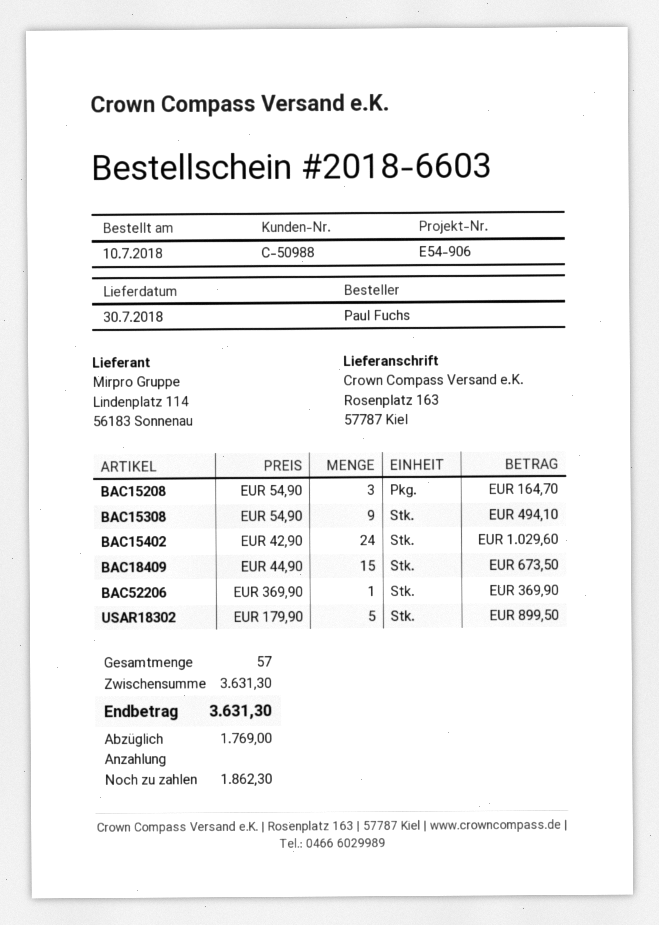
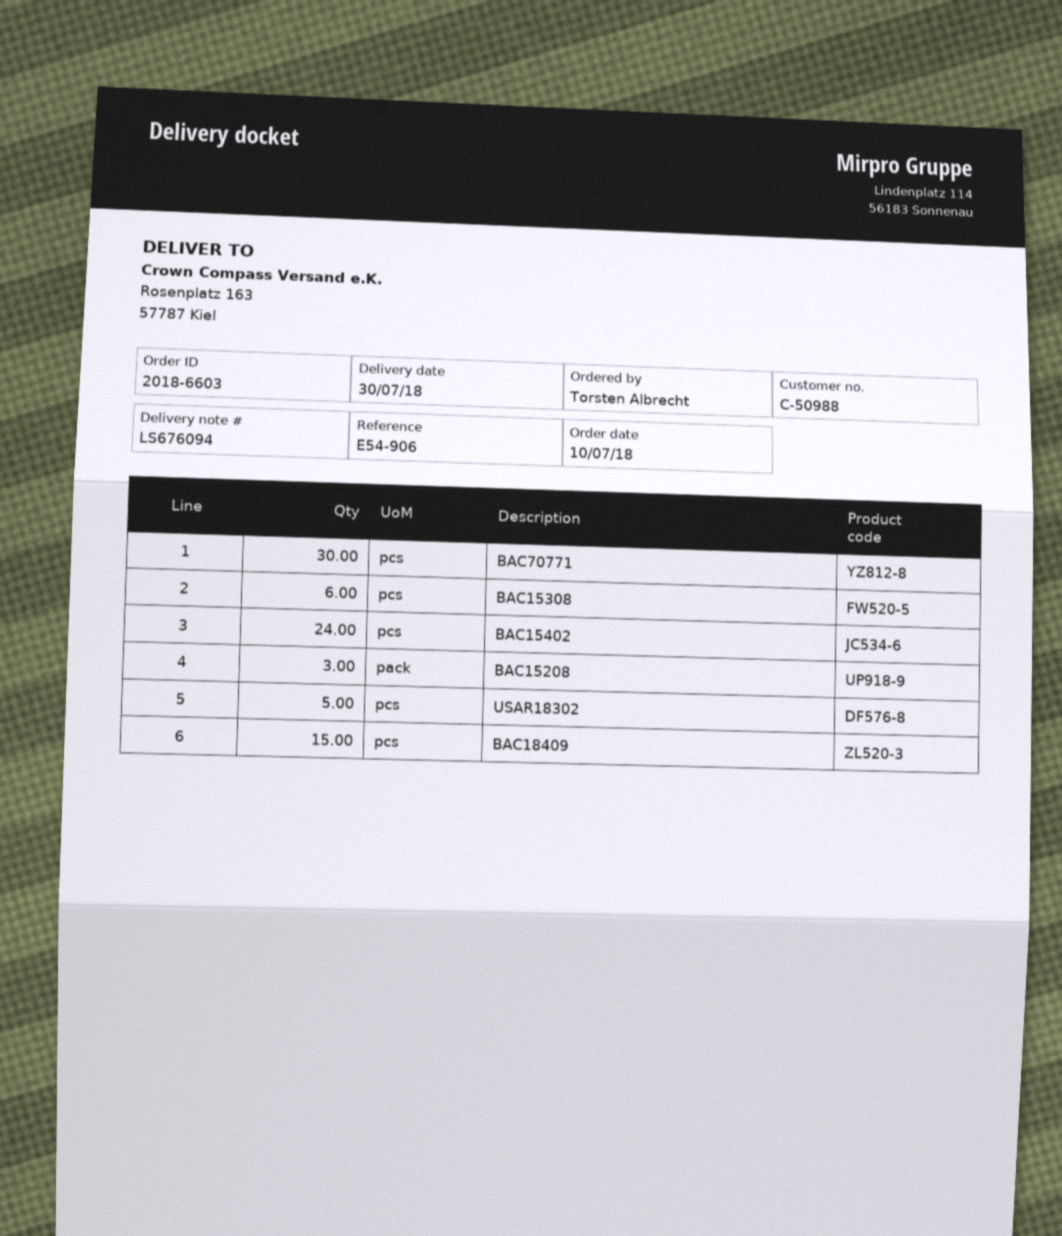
ordered by: Paul Fuchs -> Torsten Albrecht
BAC15308: 9 -> 6
BAC52206: 1 -> none
BAC70771: none -> 30

